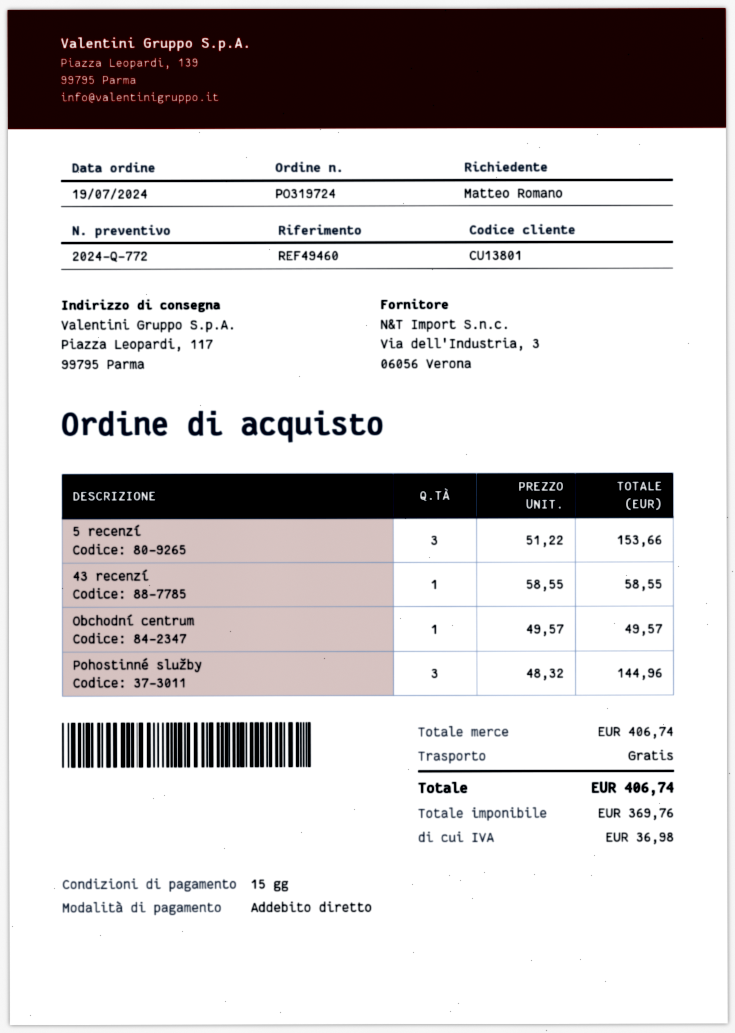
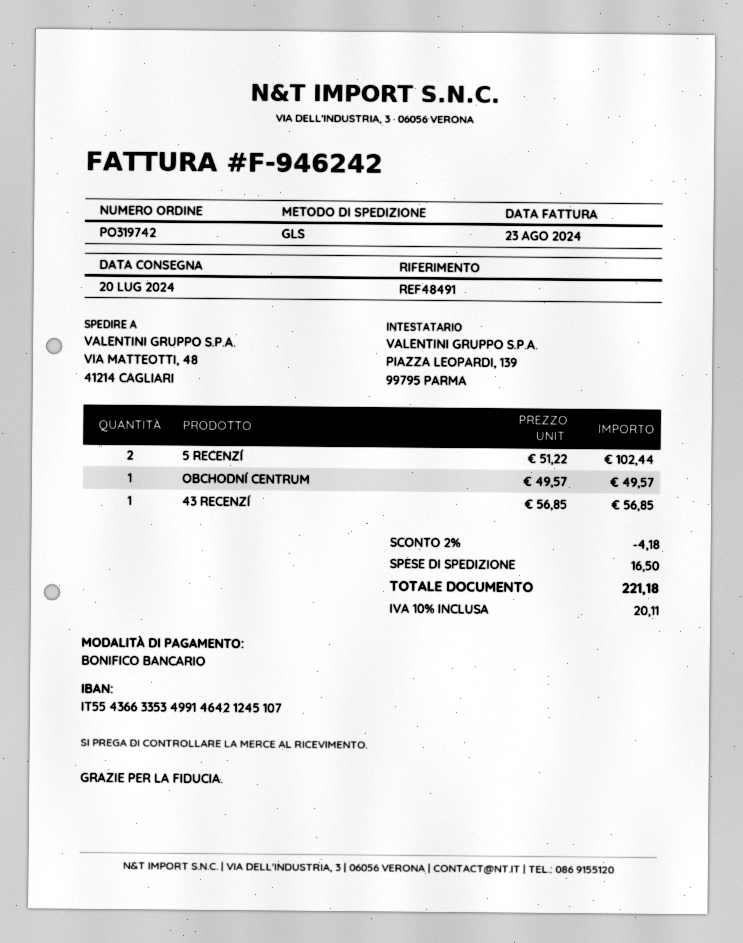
order number: PO319724 -> PO319742
reference: REF49460 -> REF48491
payment method: direct debit -> bank transfer
ship to: Piazza Leopardi, 117, 99795 Parma -> VIA MATTEOTTI, 48, 41214 CAGLIARI
5 recenzí: 3 x 51.22 = 153.66 -> 2 x 51.22 = 102.44
43 recenzí: 1 x 58.55 = 58.55 -> 1 x 56.85 = 56.85
Pohostinné služby: 3 x 48.32 = 144.96 -> none
discount: none -> 2% = 4.18
shipping: 0.00 -> 16.50
tax: 36.98 -> 20.11
total: 406.74 -> 221.18

